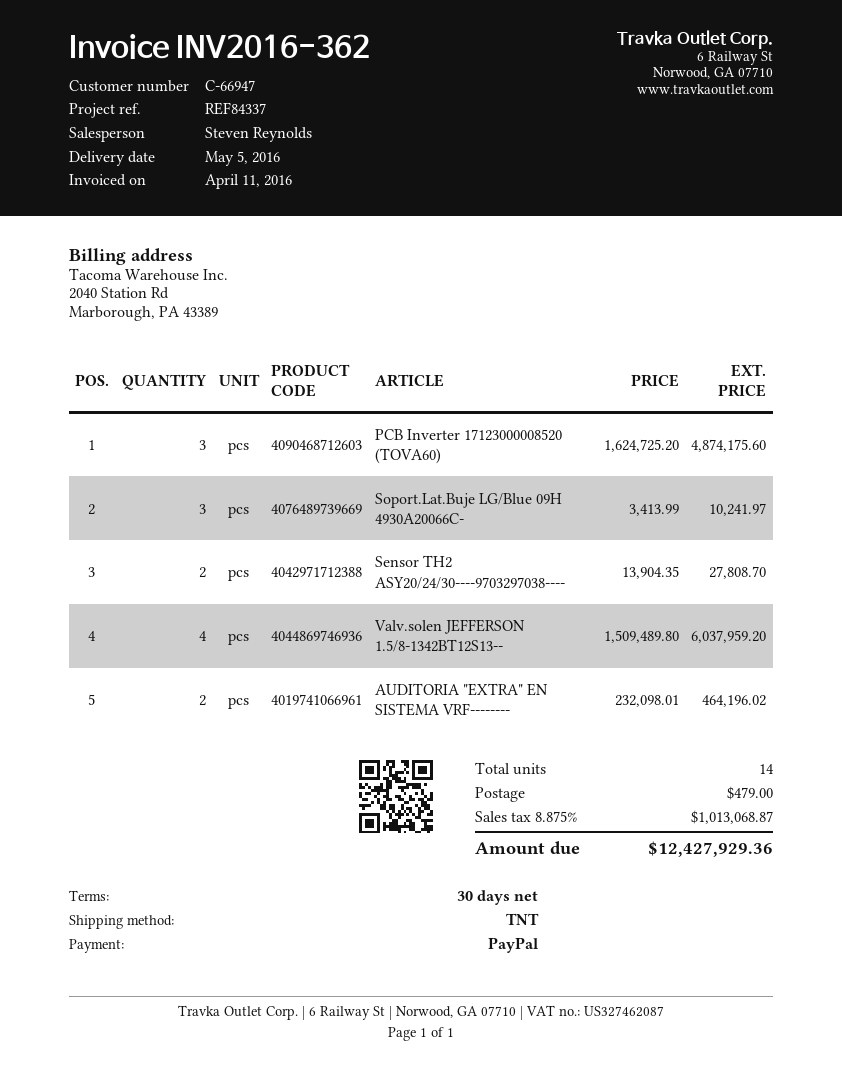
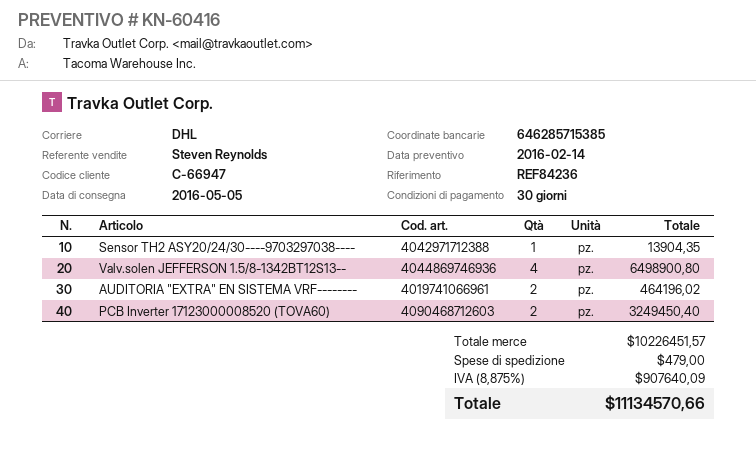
reference: REF84337 -> REF84236
shipping method: TNT -> DHL
PCB Inverter 17123000008520 (TOVA60): 3 for 4874175.60 -> 2 for 3249450.40
Soport.Lat.Buje LG/Blue 09H 4930A20066C-: 3 for 10241.97 -> none
Sensor TH2 ASY20/24/30----9703297038----: 2 for 27808.70 -> 1 for 13904.35
Valv.solen JEFFERSON 1.5/8-1342BT12S13--: 4 for 6037959.20 -> 4 for 6498900.80
tax: 8.875% = 1013068.87 -> 8.875% = 907640.09
total: 12427929.36 -> 11134570.66

